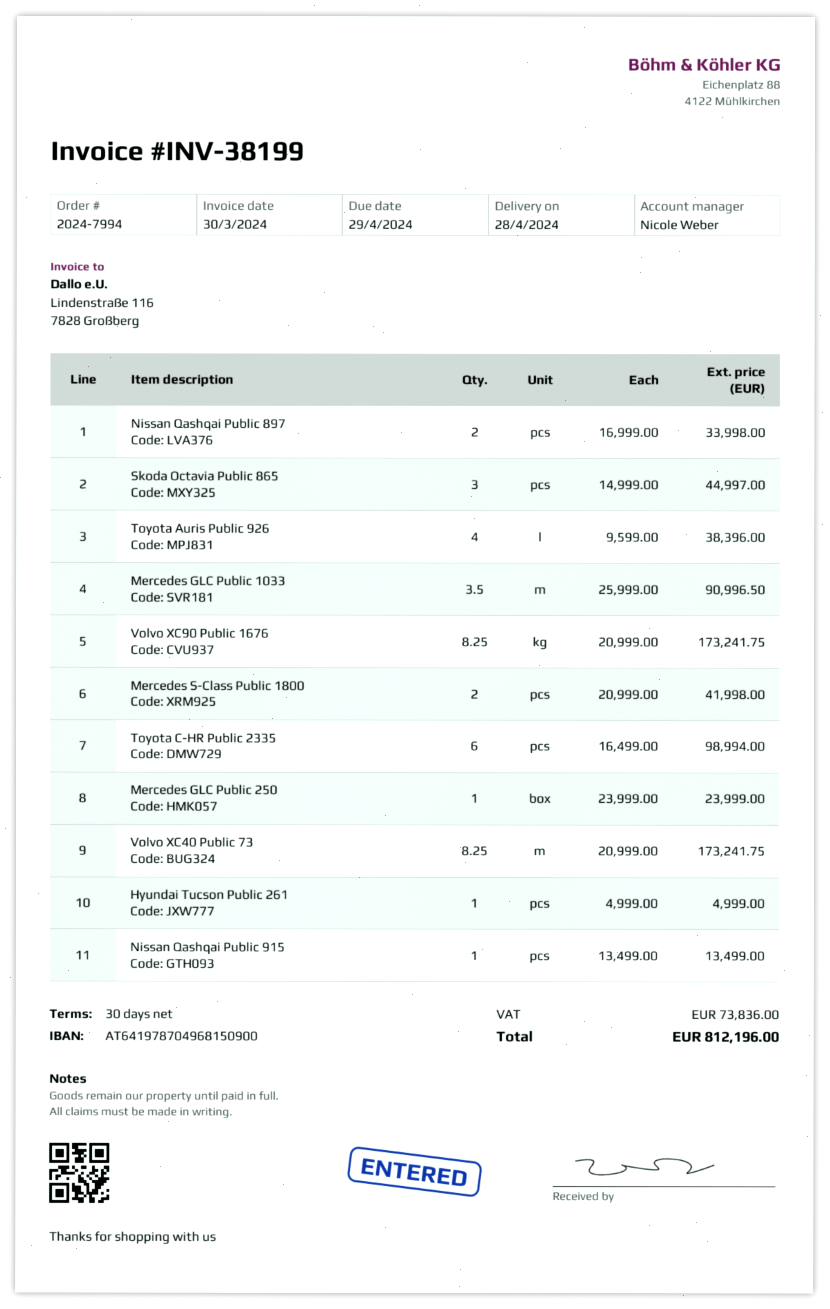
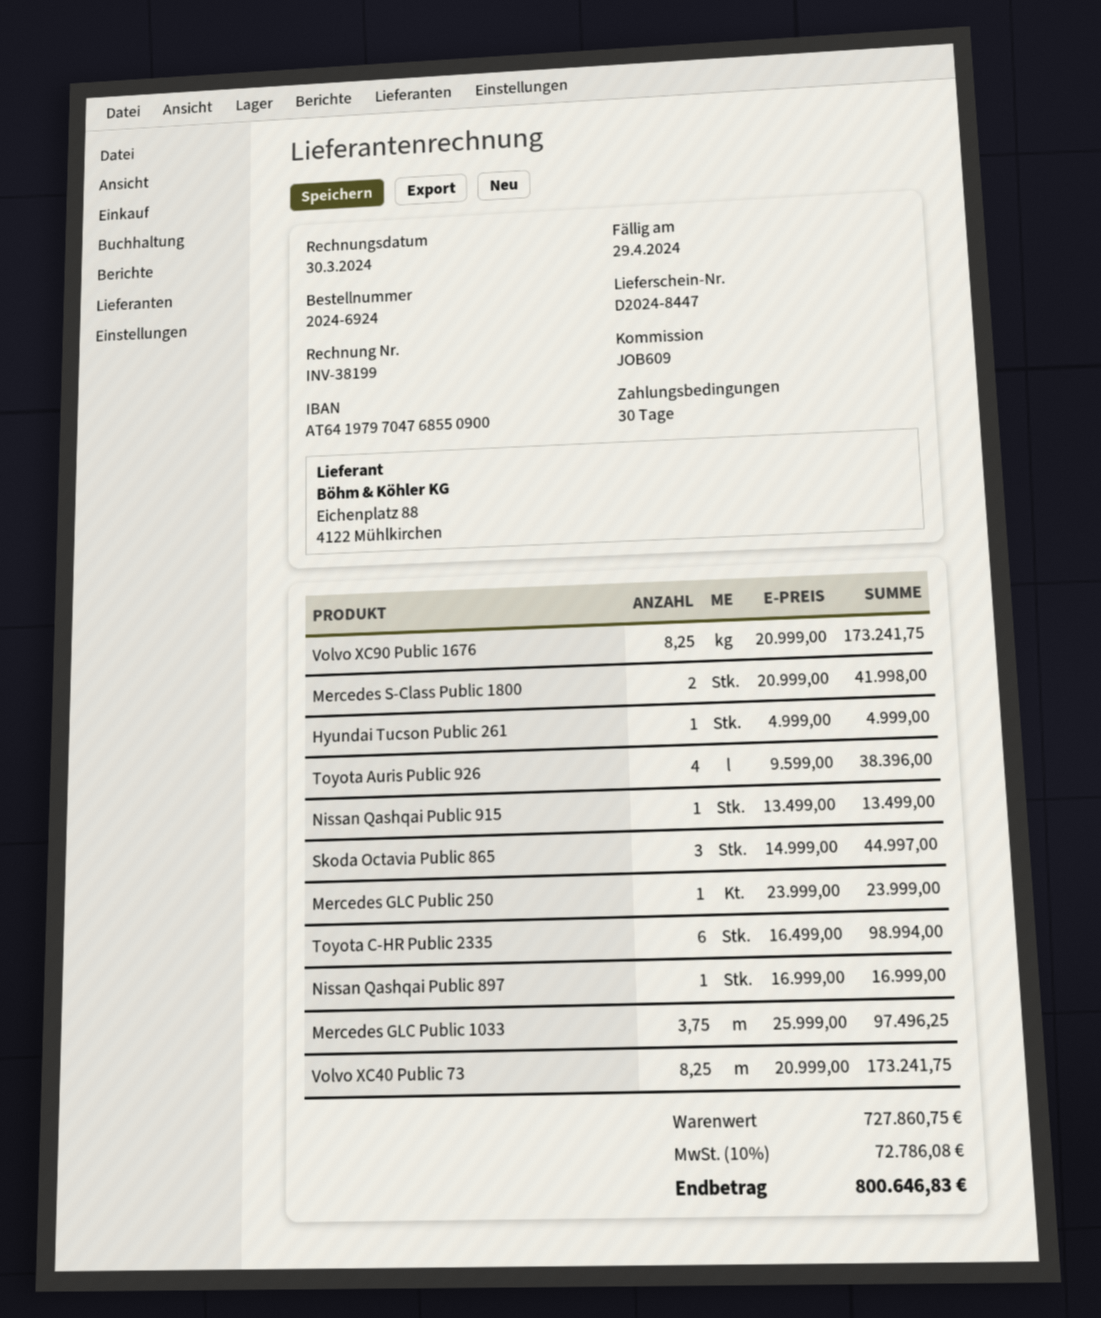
order number: 2024-7994 -> 2024-6924
bank account: AT641978704968150900 -> AT641979704768550900
Nissan Qashqai Public 897: 2 x 16999.00 = 33998.00 -> 1 x 16999.00 = 16999.00
Mercedes GLC Public 1033: 3.5 x 25999.00 = 90996.50 -> 3.75 x 25999.00 = 97496.25
tax: 73836.00 -> 72786.08
total: 812196.00 -> 800646.83

